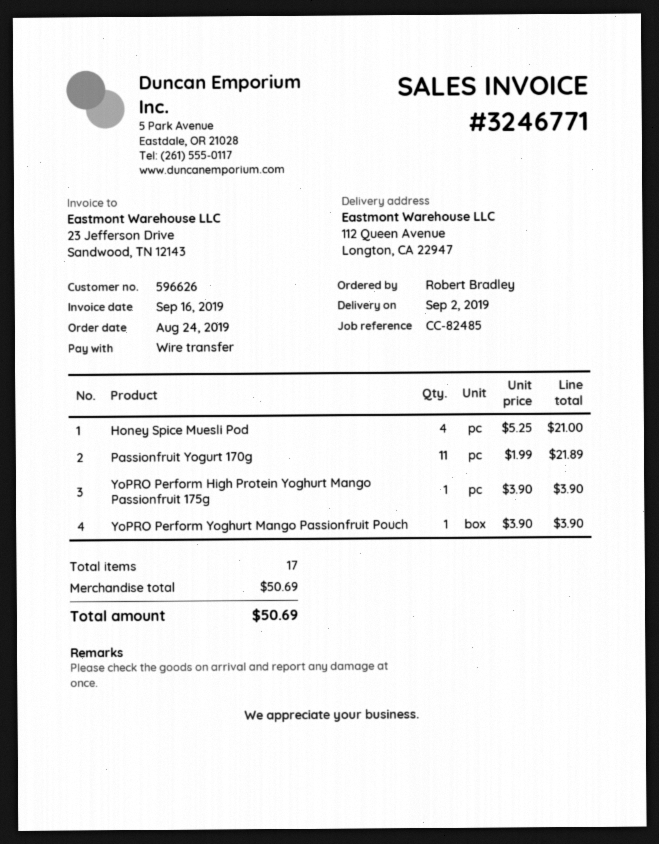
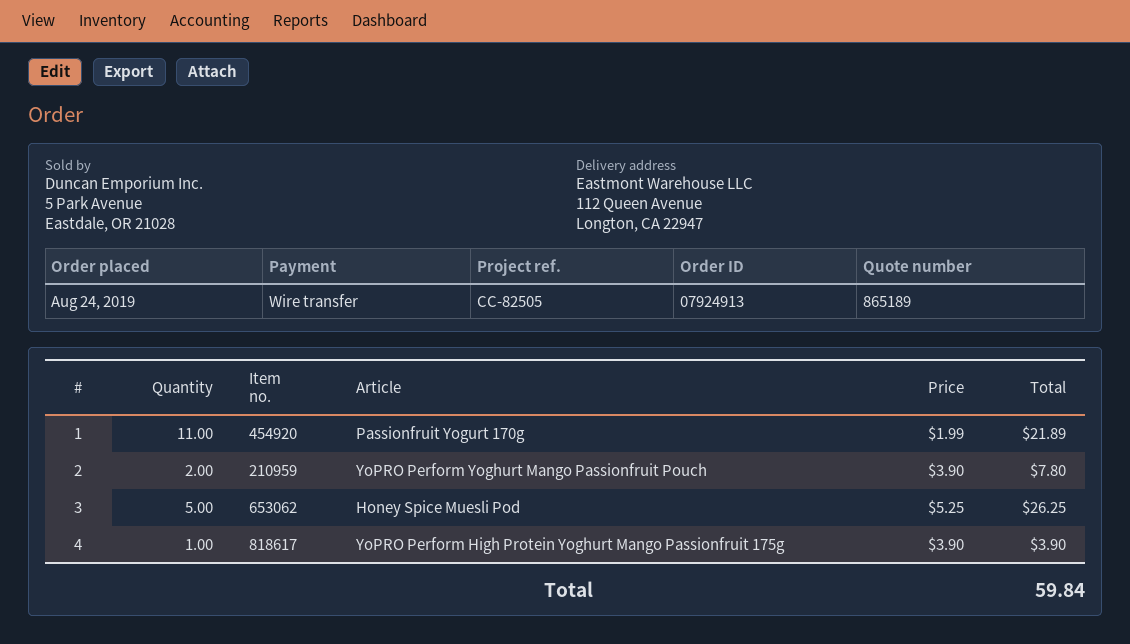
reference: CC-82485 -> CC-82505
Honey Spice Muesli Pod: 4 x 5.25 = 21.00 -> 5 x 5.25 = 26.25
YoPRO Perform Yoghurt Mango Passionfruit Pouch: 1 x 3.90 = 3.90 -> 2 x 3.90 = 7.80
total: 50.69 -> 59.84

